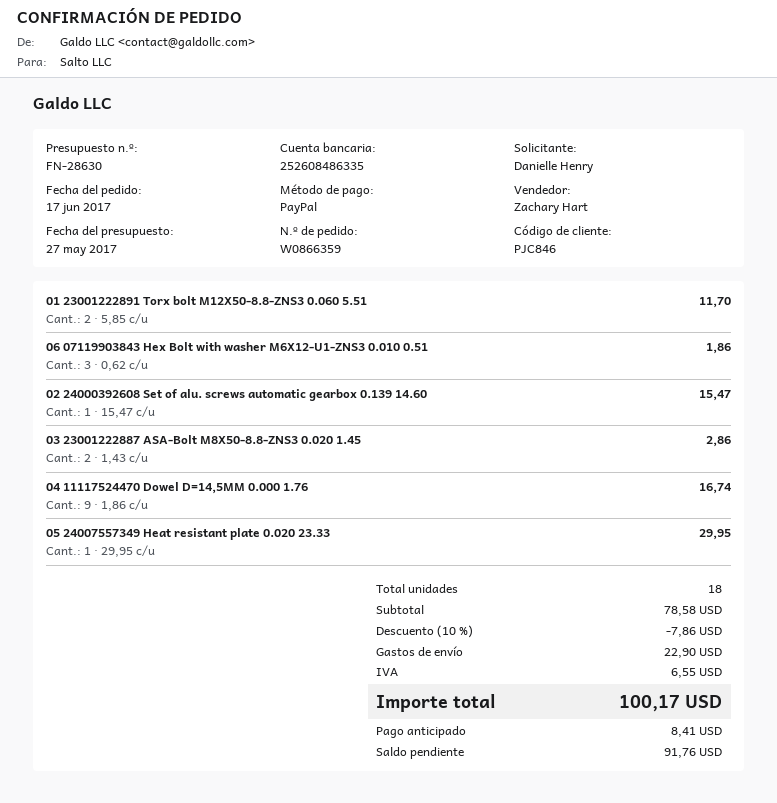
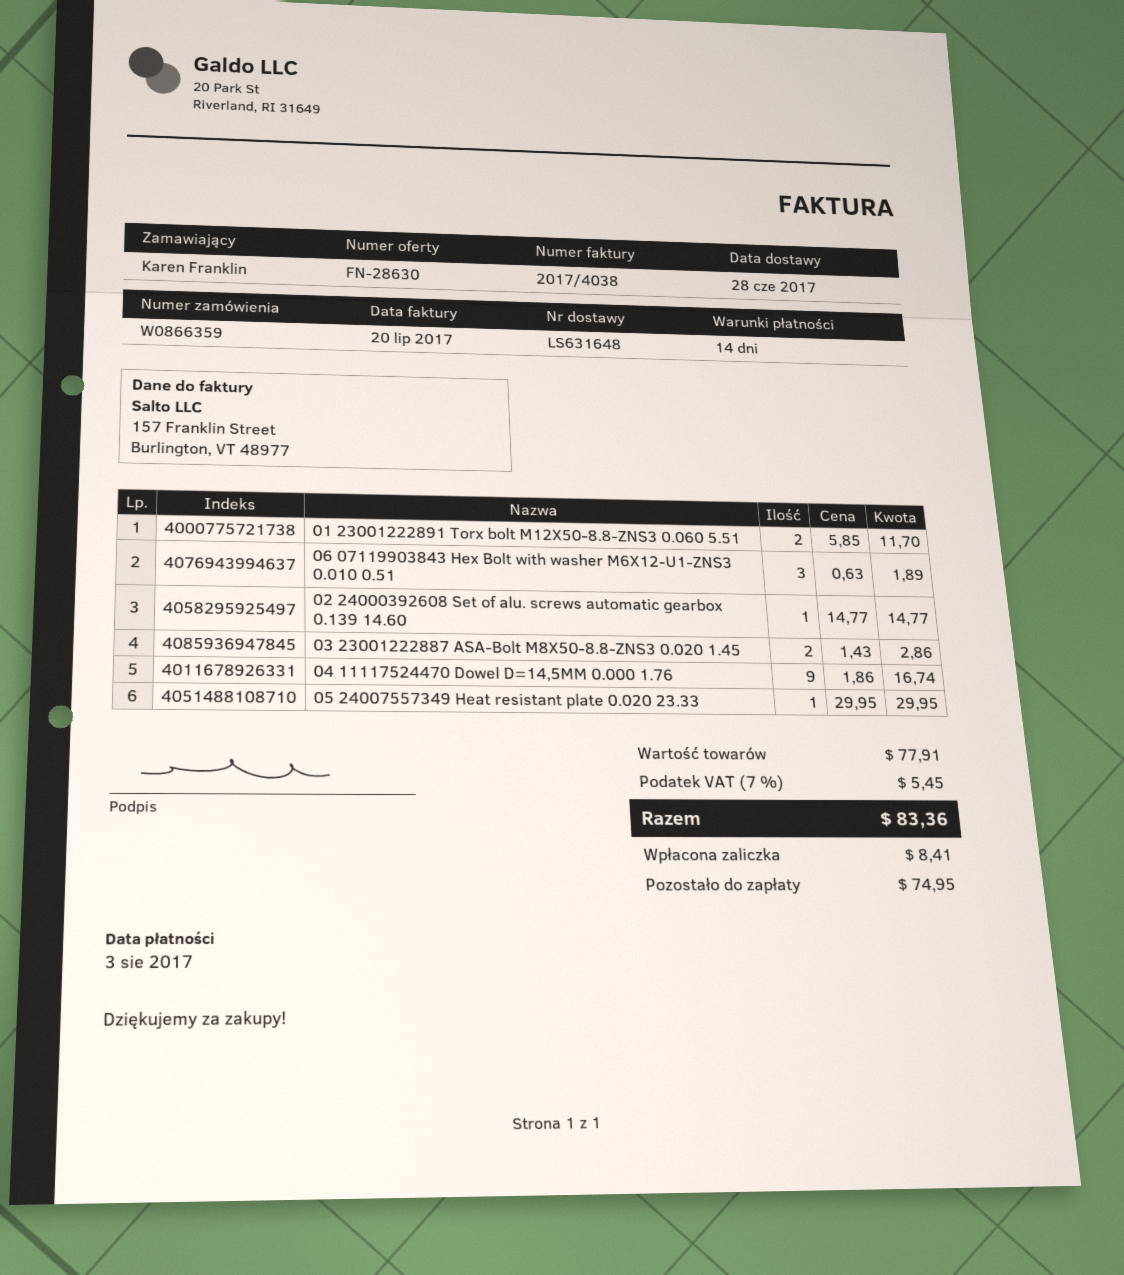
ordered by: Danielle Henry -> Karen Franklin
06 07119903843 Hex Bolt with washer M6X12-U1-ZNS3 0.010 0.51: 3 x 0.62 = 1.86 -> 3 x 0.63 = 1.89
02 24000392608 Set of alu. screws automatic gearbox 0.139 14.60: 1 x 15.47 = 15.47 -> 1 x 14.77 = 14.77
subtotal: 78.58 -> 77.91
discount: 10% = 7.86 -> none
shipping: 22.90 -> none
tax: 6.55 -> 5.45
total: 100.17 -> 83.36
balance: 91.76 -> 74.95

